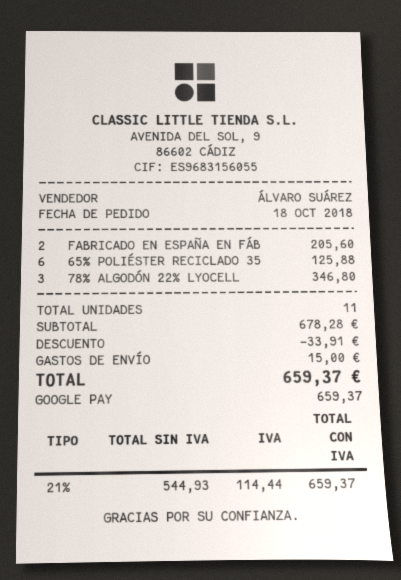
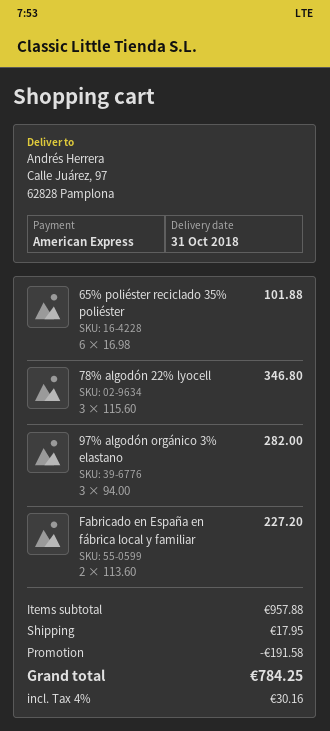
payment method: Google Pay -> American Express
FABRICADO EN ESPAÑA EN FÁB: 2 for 205.60 -> 2 for 227.20
65% POLIÉSTER RECICLADO 35: 6 for 125.88 -> 6 for 101.88
97% algodón orgánico 3% elastano: none -> 3 for 282.00
subtotal: 678.28 -> 957.88
discount: 33.91 -> 191.58
shipping: 15.00 -> 17.95
tax: 21% = 114.44 -> 4% = 30.16
total: 659.37 -> 784.25

